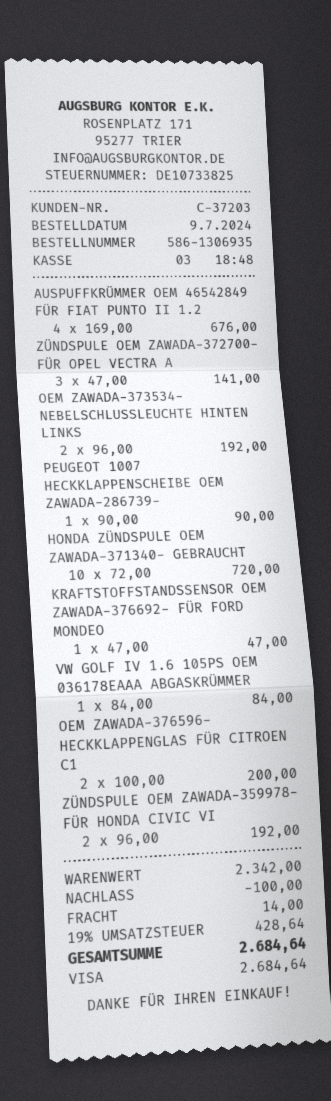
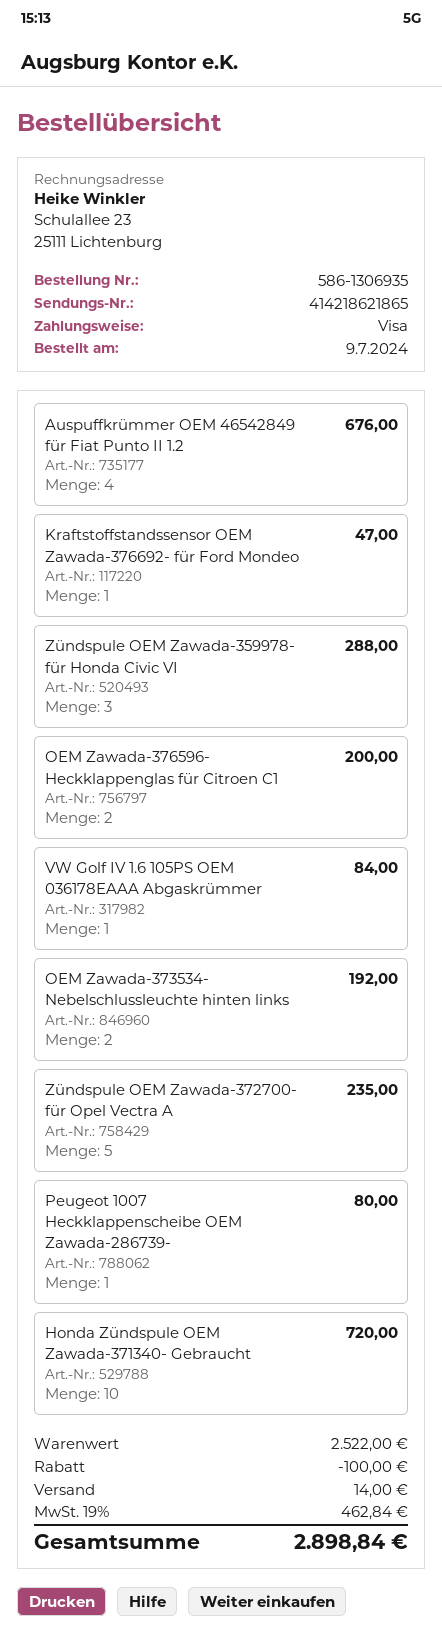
ZÜNDSPULE OEM ZAWADA-372700- FÜR OPEL VECTRA A: 3 for 141.00 -> 5 for 235.00
PEUGEOT 1007 HECKKLAPPENSCHEIBE OEM ZAWADA-286739-: 1 for 90.00 -> 1 for 80.00
ZÜNDSPULE OEM ZAWADA-359978- FÜR HONDA CIVIC VI: 2 for 192.00 -> 3 for 288.00
subtotal: 2342.00 -> 2522.00
tax: 19% = 428.64 -> 19% = 462.84
total: 2684.64 -> 2898.84

